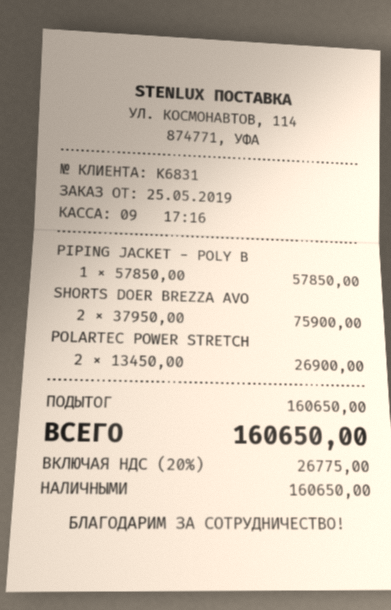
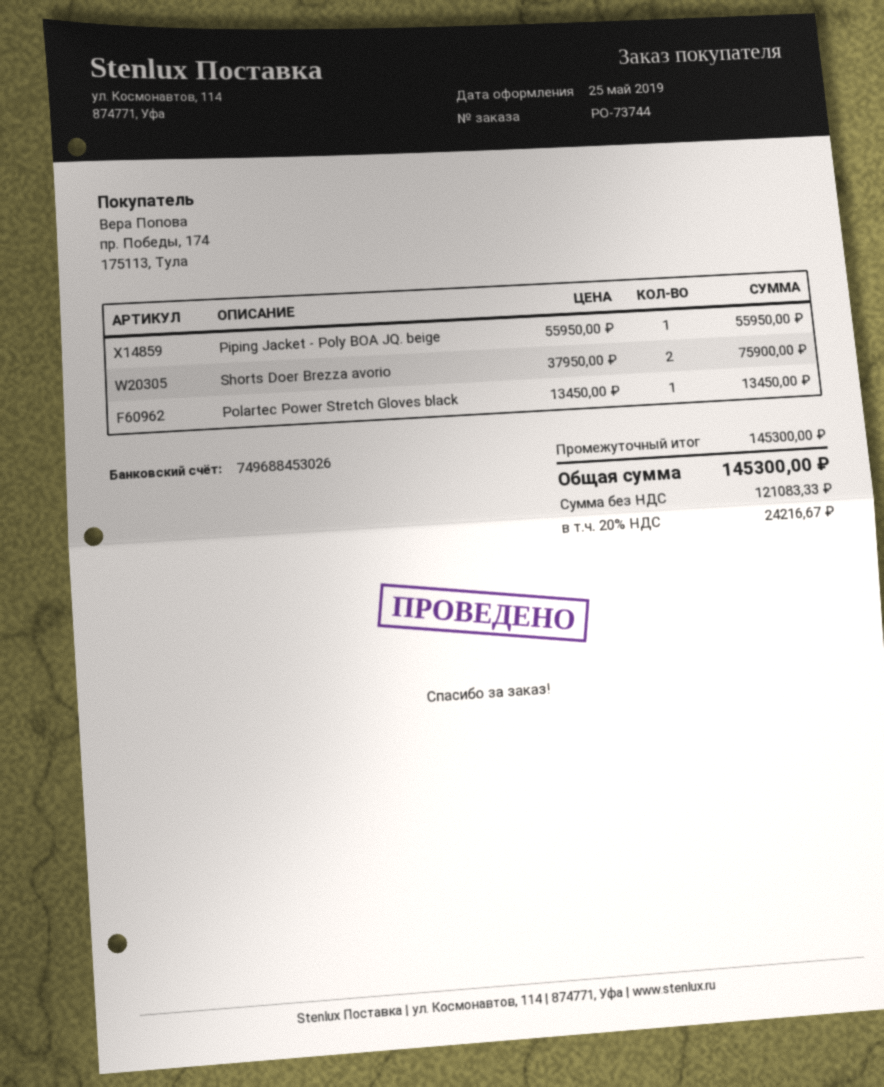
PIPING JACKET - POLY B: 1 x 57850.00 = 57850.00 -> 1 x 55950.00 = 55950.00
POLARTEC POWER STRETCH: 2 x 13450.00 = 26900.00 -> 1 x 13450.00 = 13450.00
subtotal: 160650.00 -> 145300.00
tax: 20% = 26775.00 -> 20% = 24216.67
total: 160650.00 -> 145300.00

